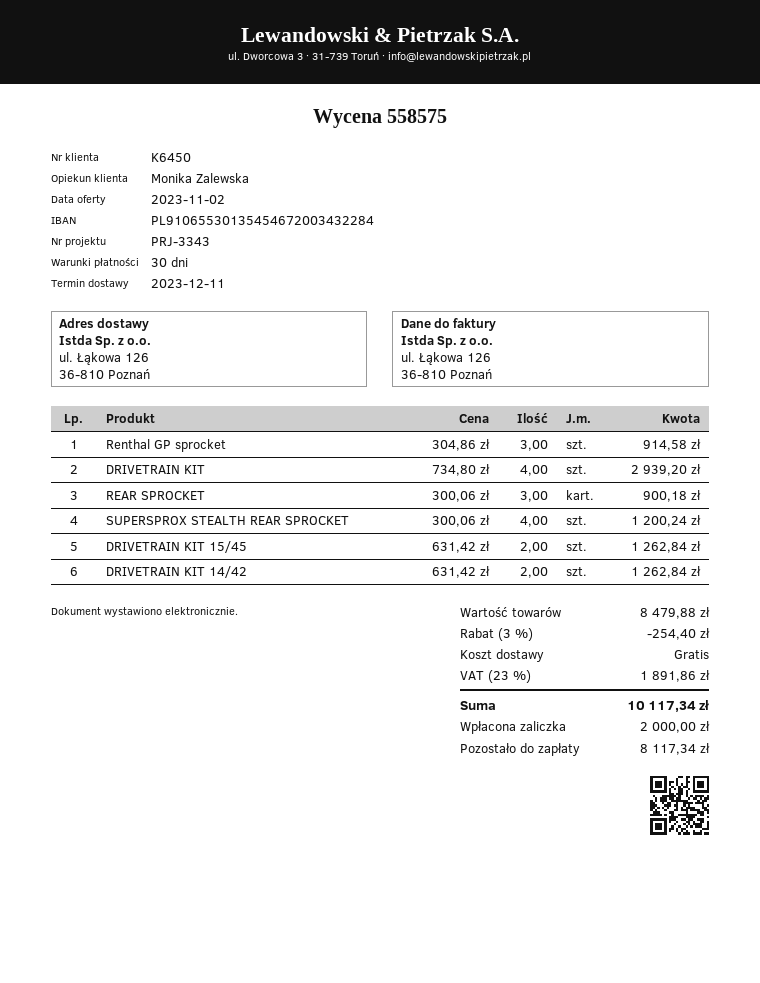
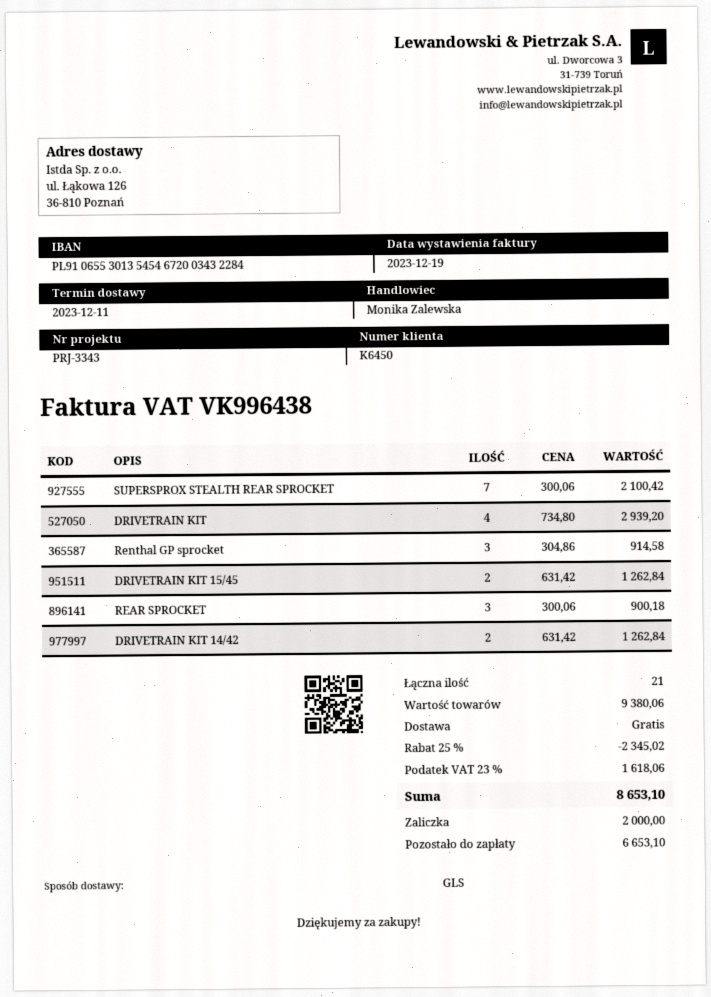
SUPERSPROX STEALTH REAR SPROCKET: 4 x 300.06 = 1200.24 -> 7 x 300.06 = 2100.42
subtotal: 8479.88 -> 9380.06
discount: 3% = 254.40 -> 25% = 2345.02
tax: 23% = 1891.86 -> 23% = 1618.06
total: 10117.34 -> 8653.10
balance: 8117.34 -> 6653.10

